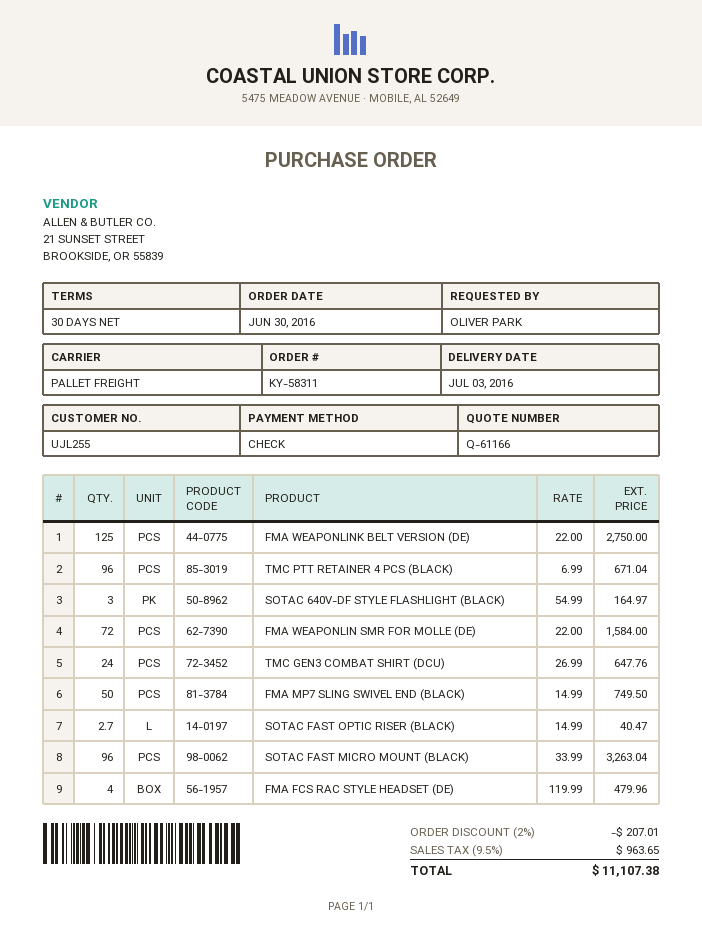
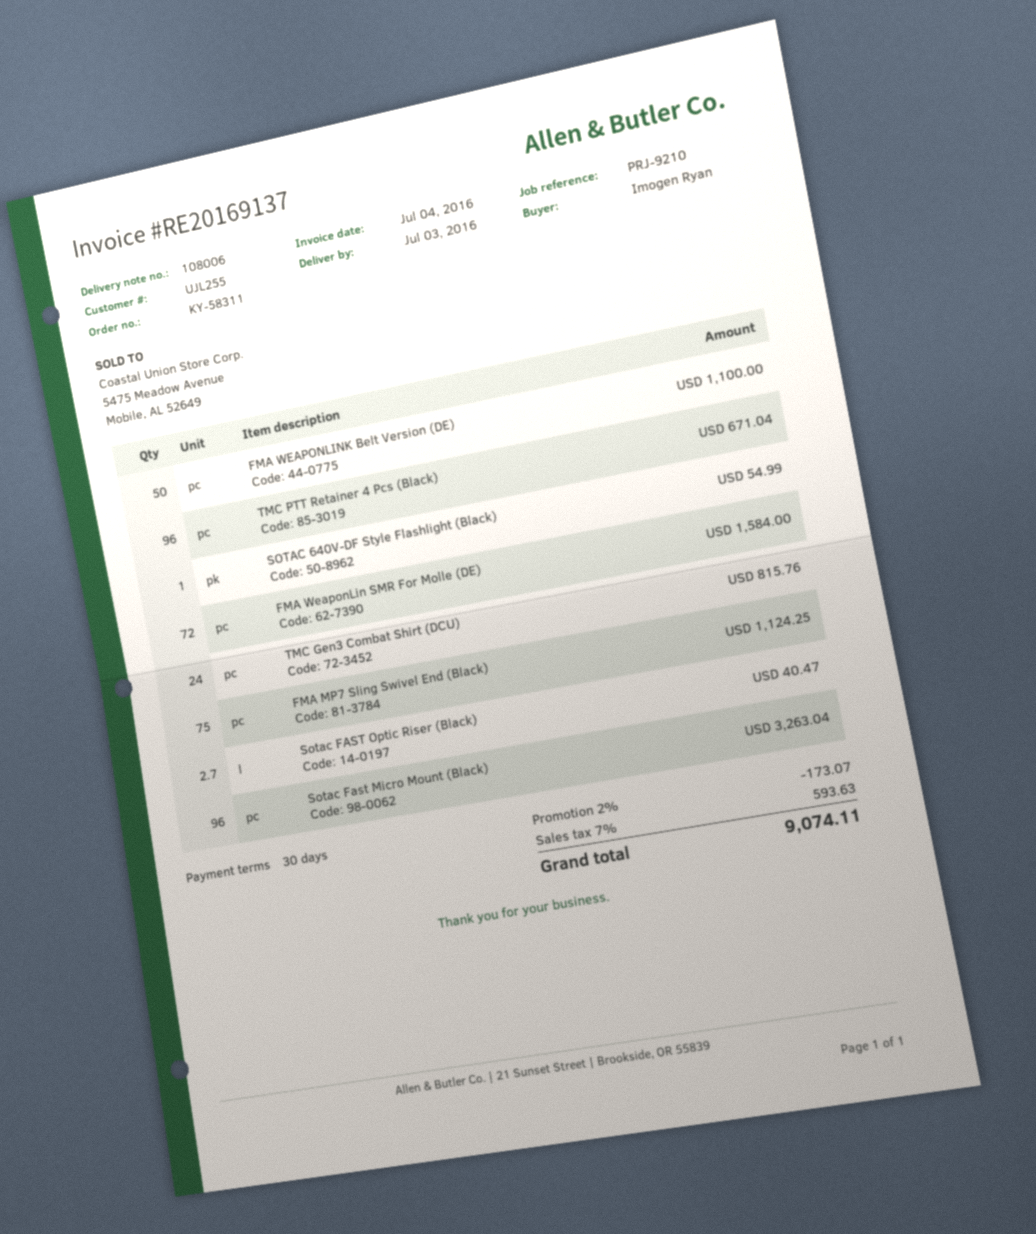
ordered by: OLIVER PARK -> Imogen Ryan
FMA WEAPONLINK BELT VERSION (DE): 125 for 2750.00 -> 50 for 1100.00
SOTAC 640V-DF STYLE FLASHLIGHT (BLACK): 3 for 164.97 -> 1 for 54.99
TMC GEN3 COMBAT SHIRT (DCU): 24 for 647.76 -> 24 for 815.76
FMA MP7 SLING SWIVEL END (BLACK): 50 for 749.50 -> 75 for 1124.25
FMA FCS RAC STYLE HEADSET (DE): 4 for 479.96 -> none
discount: 2% = 207.01 -> 2% = 173.07
tax: 9.5% = 963.65 -> 7% = 593.63
total: 11107.38 -> 9074.11

